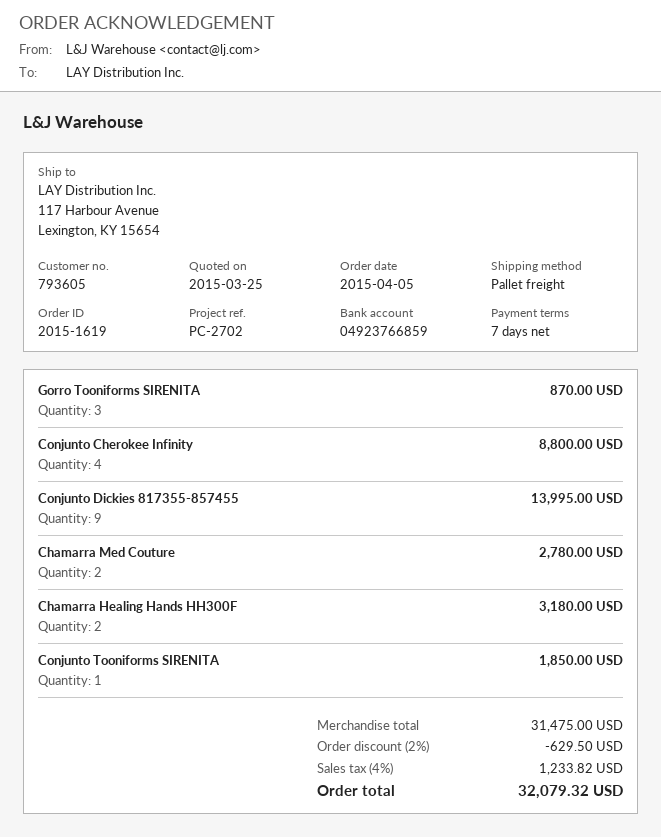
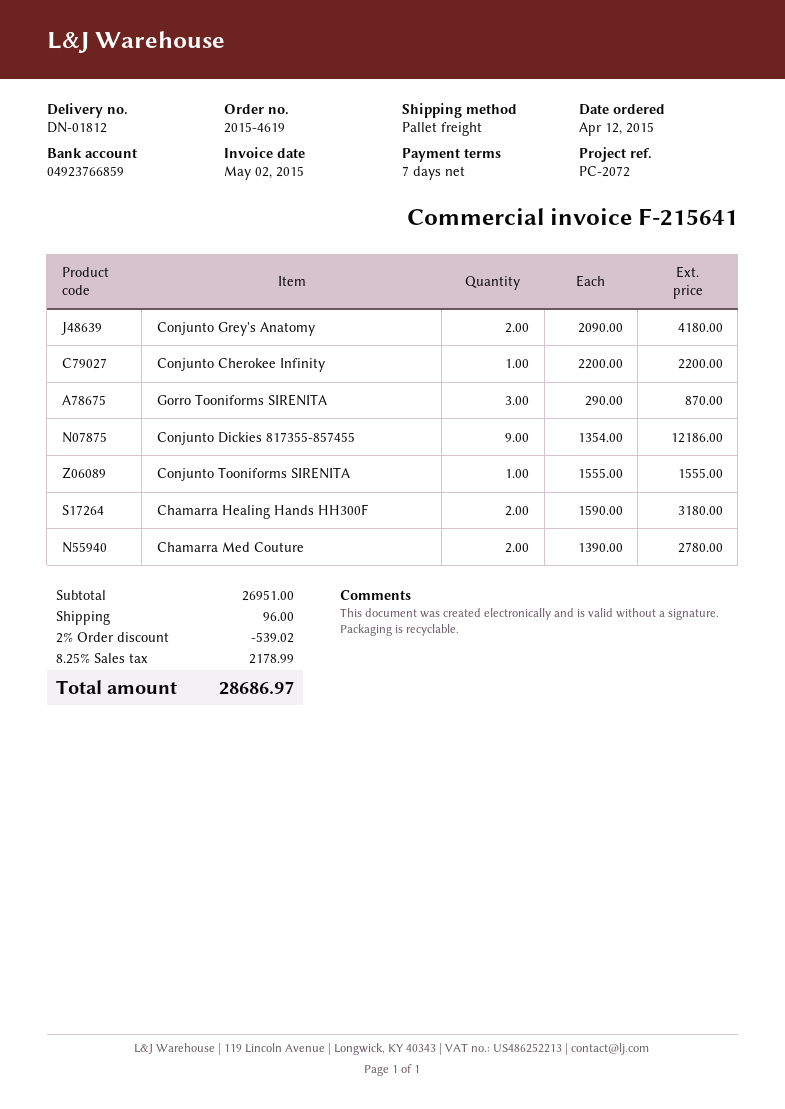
order number: 2015-1619 -> 2015-4619
order date: 2015-04-05 -> 2015-04-12
reference: PC-2702 -> PC-2072
Conjunto Cherokee Infinity: 4 for 8800.00 -> 1 for 2200.00
Conjunto Dickies 817355-857455: 9 for 13995.00 -> 9 for 12186.00
Conjunto Tooniforms SIRENITA: 1 for 1850.00 -> 1 for 1555.00
Conjunto Grey's Anatomy: none -> 2 for 4180.00
subtotal: 31475.00 -> 26951.00
discount: 2% = 629.50 -> 2% = 539.02
shipping: none -> 96.00
tax: 4% = 1233.82 -> 8.25% = 2178.99
total: 32079.32 -> 28686.97

